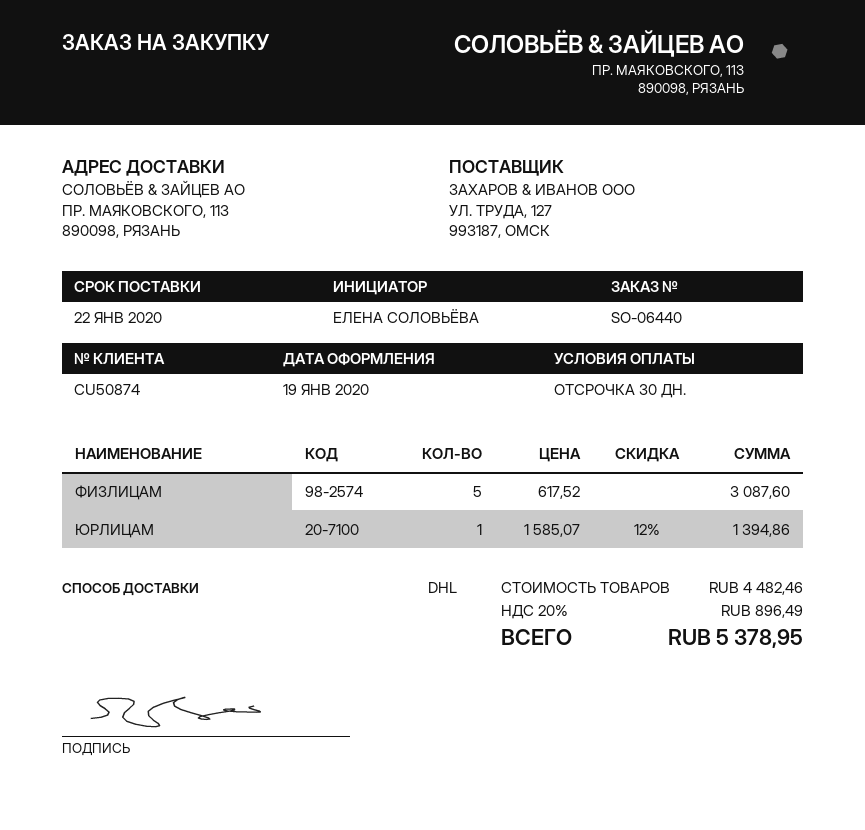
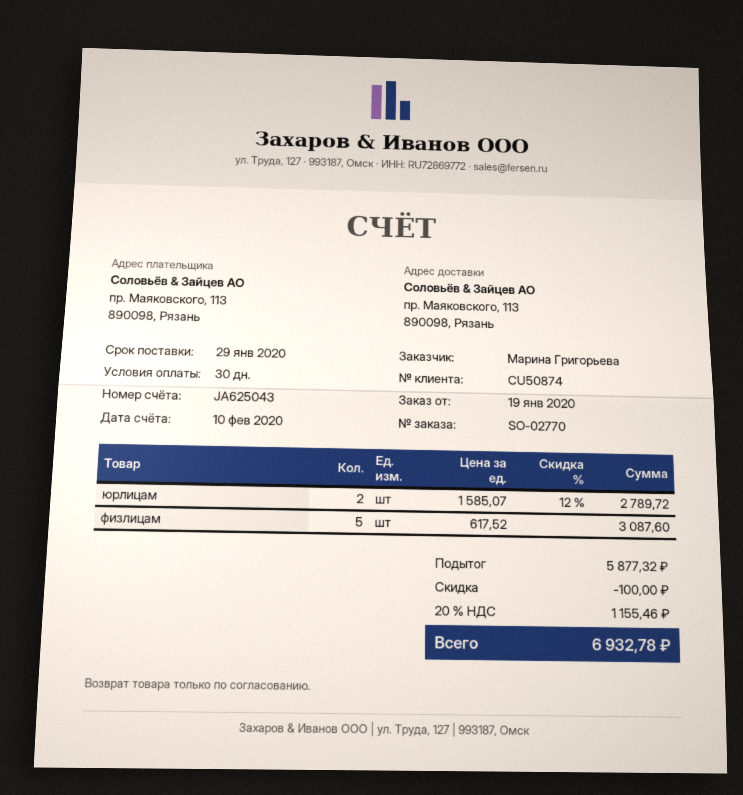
order number: SO-06440 -> SO-02770
delivery date: 2020-01-22 -> 2020-01-29
ordered by: ЕЛЕНА СОЛОВЬЁВА -> Марина Григорьева
ЮРЛИЦАМ: 1 x 1585.07 - 12% = 1394.86 -> 2 x 1585.07 - 12% = 2789.72
subtotal: 4482.46 -> 5877.32
discount: none -> 100.00
tax: 20% = 896.49 -> 20% = 1155.46
total: 5378.95 -> 6932.78

